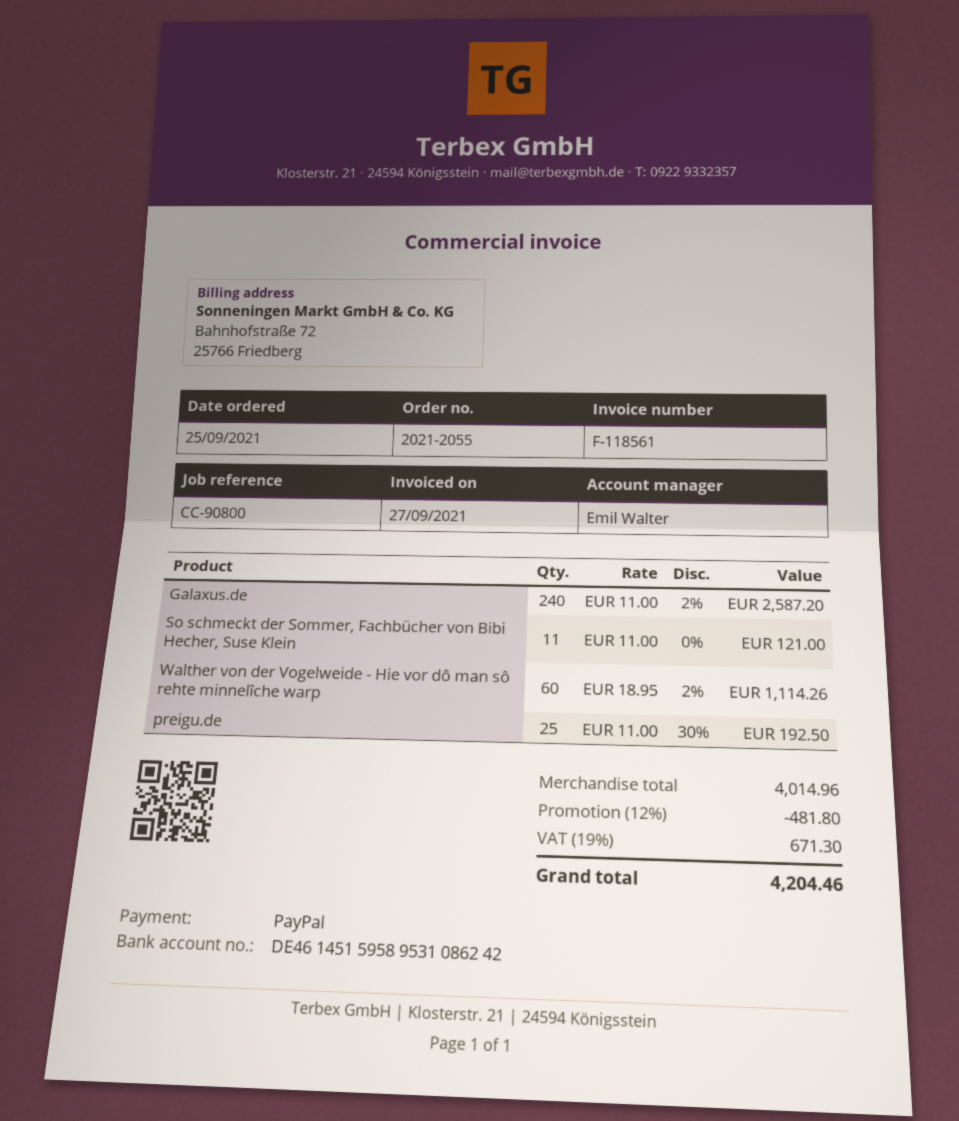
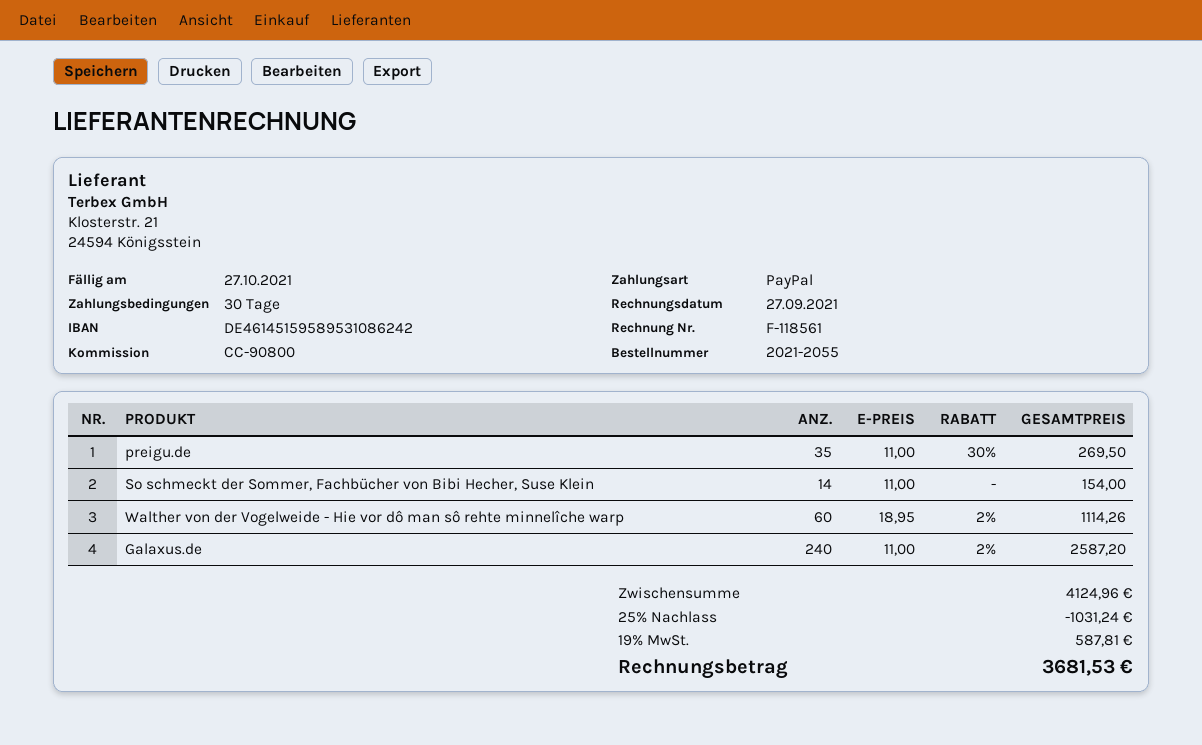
So schmeckt der Sommer, Fachbücher von Bibi Hecher, Suse Klein: 11 x 11.00 = 121.00 -> 14 x 11.00 = 154.00
preigu.de: 25 x 11.00 - 30% = 192.50 -> 35 x 11.00 - 30% = 269.50
subtotal: 4014.96 -> 4124.96
discount: 12% = 481.80 -> 25% = 1031.24
tax: 19% = 671.30 -> 19% = 587.81
total: 4204.46 -> 3681.53

